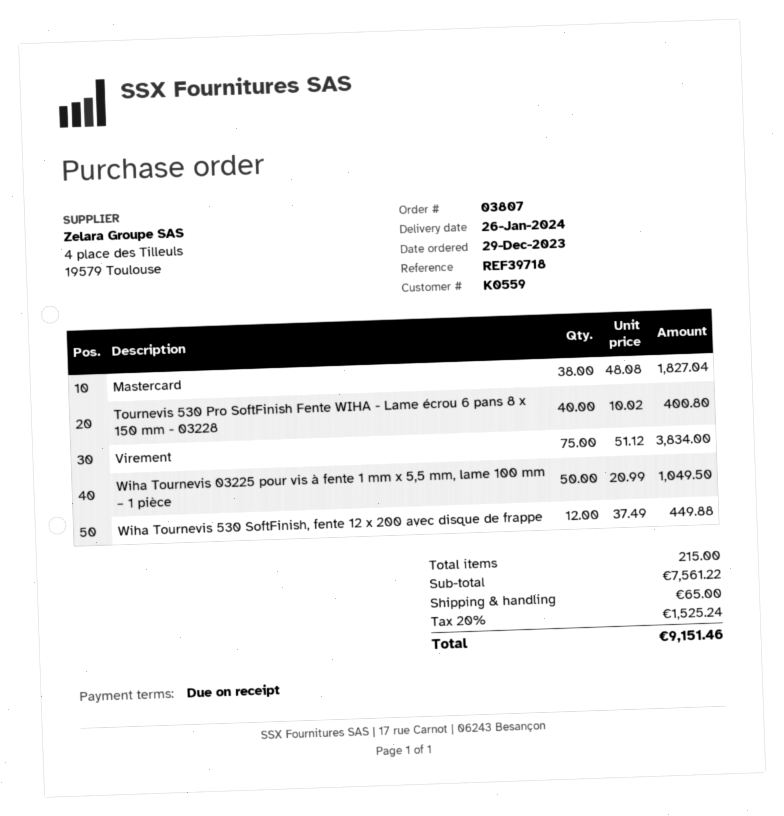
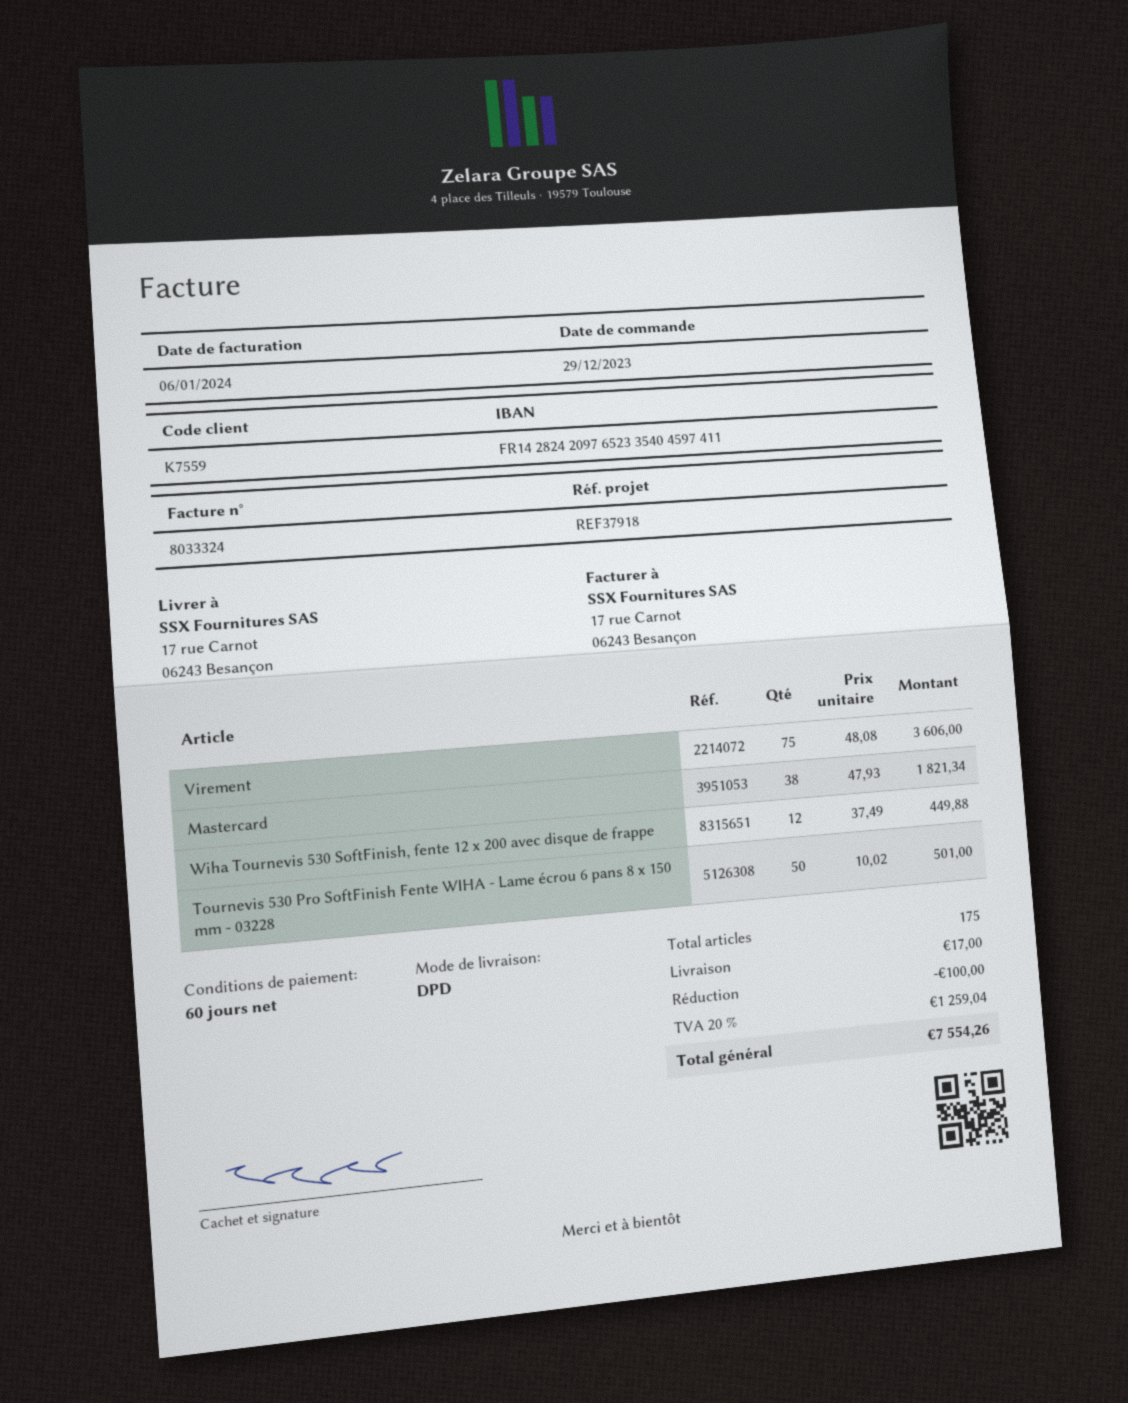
payment terms: on receipt -> 60 days
customer number: K0559 -> K7559
reference: REF39718 -> REF37918
Mastercard: 38 x 48.08 = 1827.04 -> 38 x 47.93 = 1821.34
Tournevis 530 Pro SoftFinish Fente WIHA - Lame écrou 6 pans 8 x 150 mm - 03228: 40 x 10.02 = 400.80 -> 50 x 10.02 = 501.00
Virement: 75 x 51.12 = 3834.00 -> 75 x 48.08 = 3606.00
Wiha Tournevis 03225 pour vis à fente 1 mm x 5,5 mm, lame 100 mm – 1 pièce: 50 x 20.99 = 1049.50 -> none
total quantity: 215 -> 175
discount: none -> 100.00
shipping: 65.00 -> 17.00
tax: 20% = 1525.24 -> 20% = 1259.04
total: 9151.46 -> 7554.26

